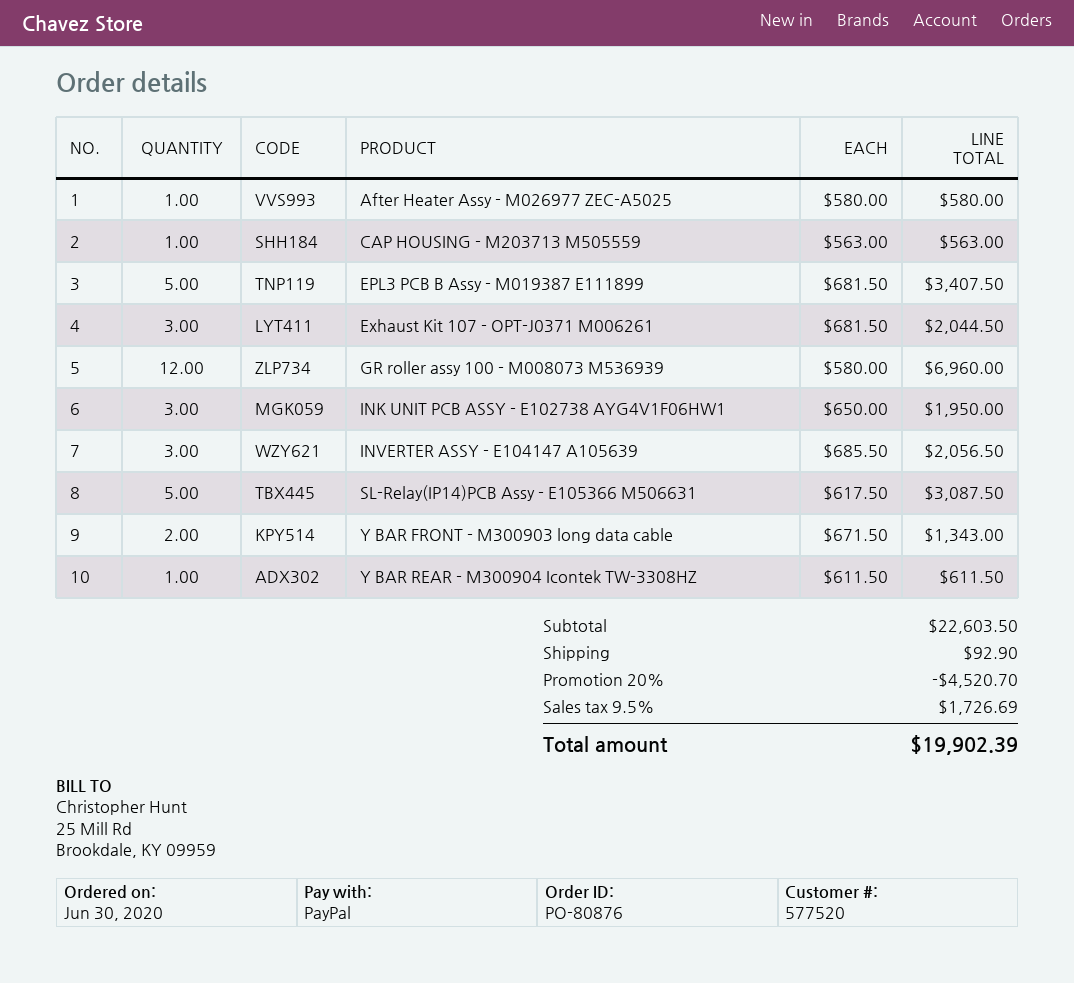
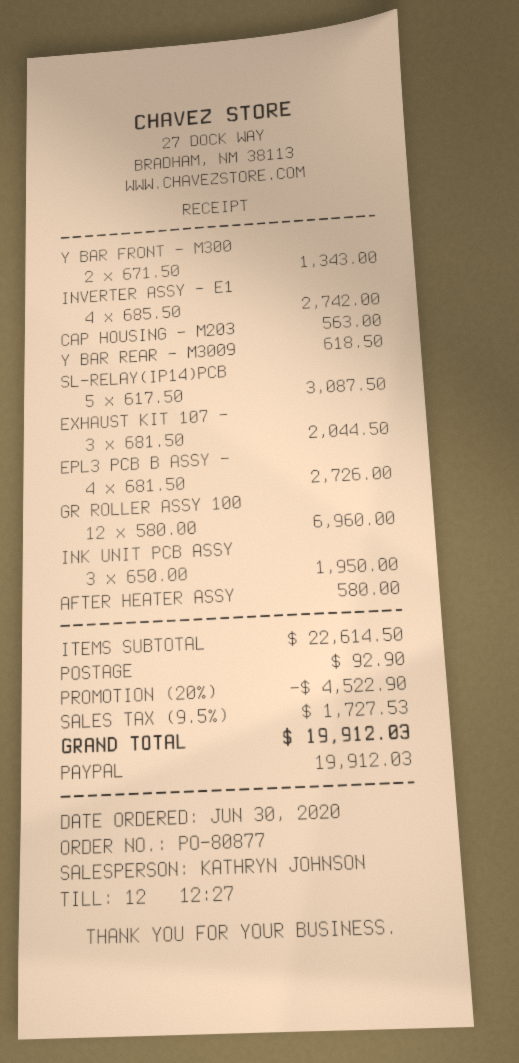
order number: PO-80876 -> PO-80877
EPL3 PCB B Assy - M019387 E111899: 5 x 681.50 = 3407.50 -> 4 x 681.50 = 2726.00
INVERTER ASSY - E104147 A105639: 3 x 685.50 = 2056.50 -> 4 x 685.50 = 2742.00
Y BAR REAR - M300904 Icontek TW-3308HZ: 1 x 611.50 = 611.50 -> 1 x 618.50 = 618.50
subtotal: 22603.50 -> 22614.50
discount: 20% = 4520.70 -> 20% = 4522.90
tax: 9.5% = 1726.69 -> 9.5% = 1727.53
total: 19902.39 -> 19912.03

